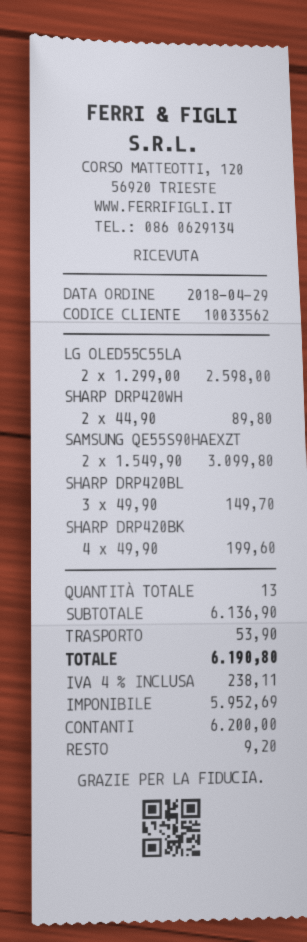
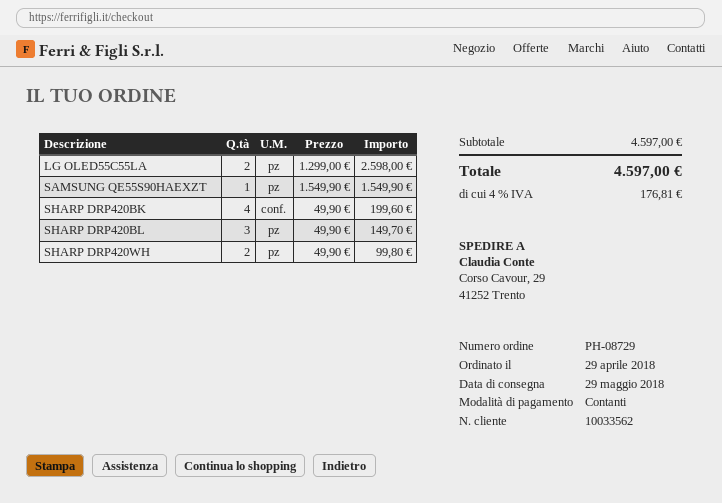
SHARP DRP420WH: 2 x 44.90 = 89.80 -> 2 x 49.90 = 99.80
SAMSUNG QE55S90HAEXZT: 2 x 1549.90 = 3099.80 -> 1 x 1549.90 = 1549.90
subtotal: 6136.90 -> 4597.00
shipping: 53.90 -> none
tax: 4% = 238.11 -> 4% = 176.81
total: 6190.80 -> 4597.00

